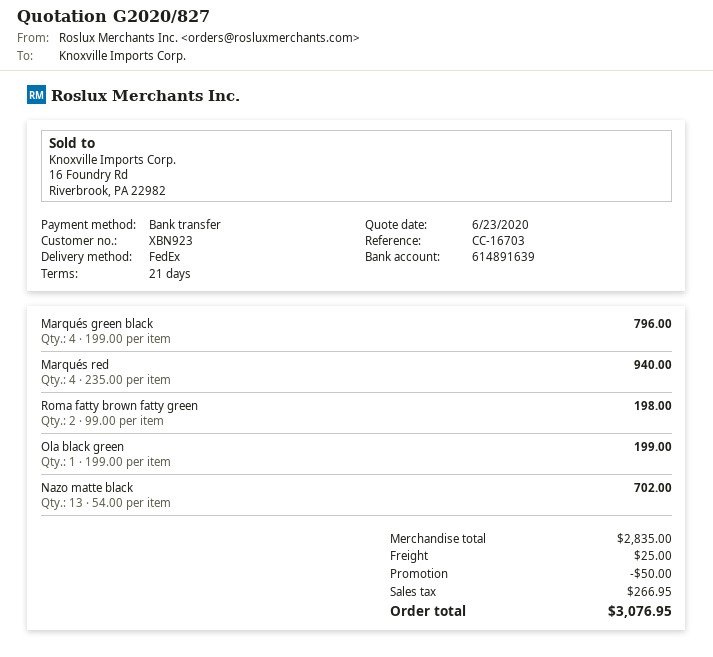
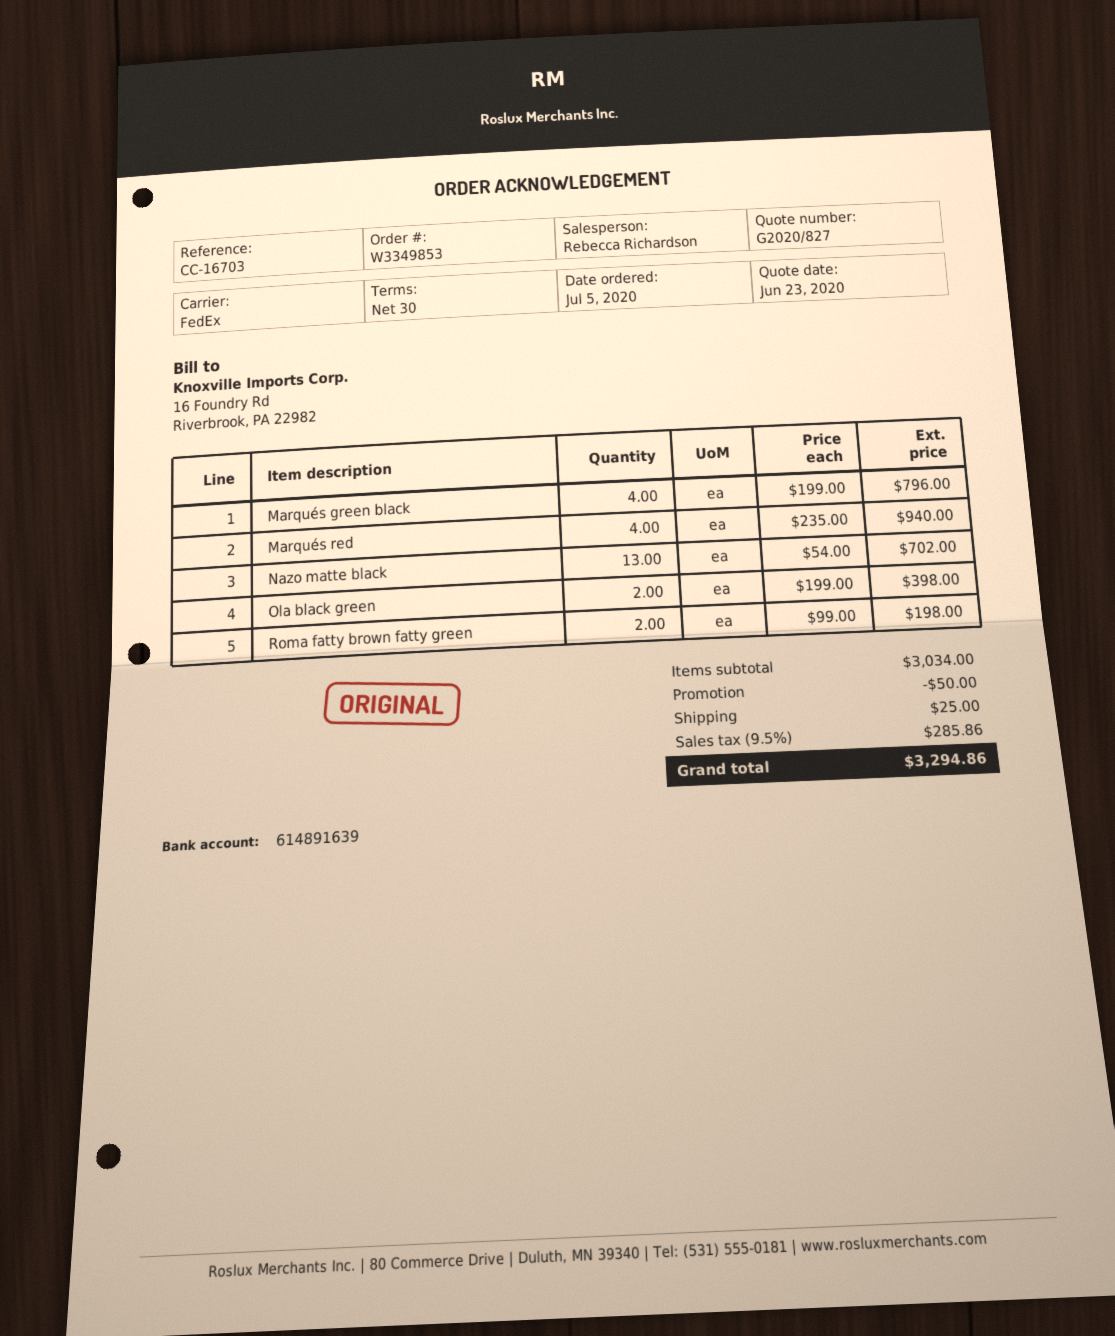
payment terms: 21 days -> 30 days
Ola black green: 1 x 199.00 = 199.00 -> 2 x 199.00 = 398.00
subtotal: 2835.00 -> 3034.00
tax: 266.95 -> 285.86
total: 3076.95 -> 3294.86

